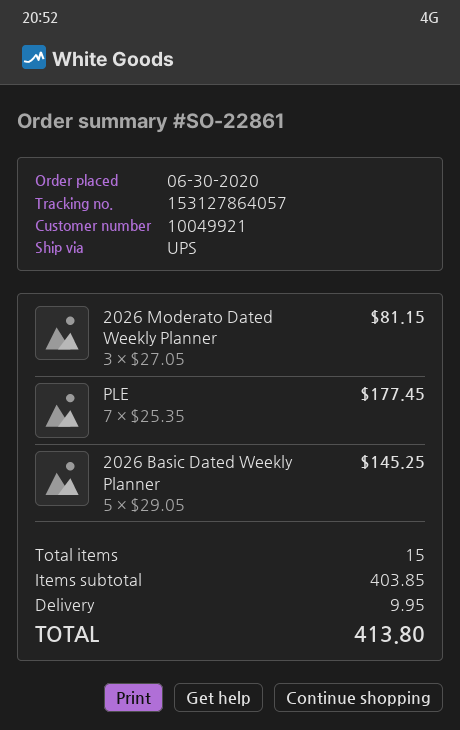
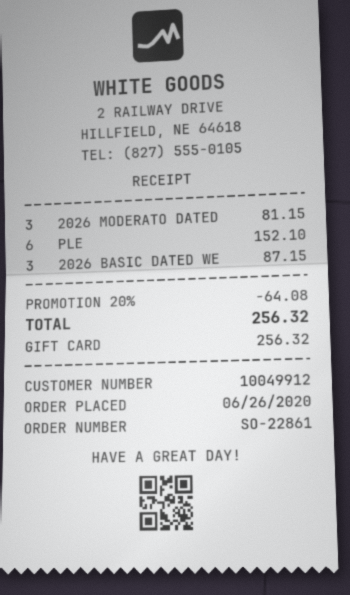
order date: 2020-06-30 -> 2020-06-26
customer number: 10049921 -> 10049912
PLE: 7 for 177.45 -> 6 for 152.10
2026 Basic Dated Weekly Planner: 5 for 145.25 -> 3 for 87.15
discount: none -> 20% = 64.08
shipping: 9.95 -> none
total: 413.80 -> 256.32

